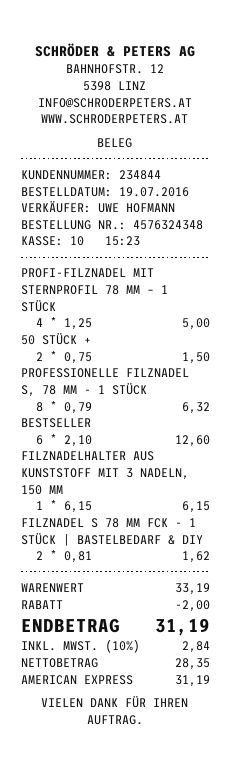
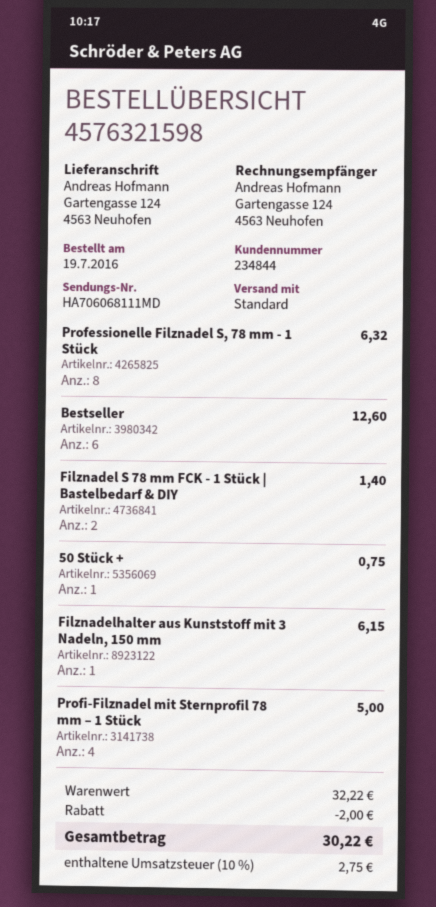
order number: 4576324348 -> 4576321598
50 STÜCK +: 2 for 1.50 -> 1 for 0.75
FILZNADEL S 78 MM FCK - 1 STÜCK | BASTELBEDARF & DIY: 2 for 1.62 -> 2 for 1.40
subtotal: 33.19 -> 32.22
tax: 10% = 2.84 -> 10% = 2.75
total: 31.19 -> 30.22

